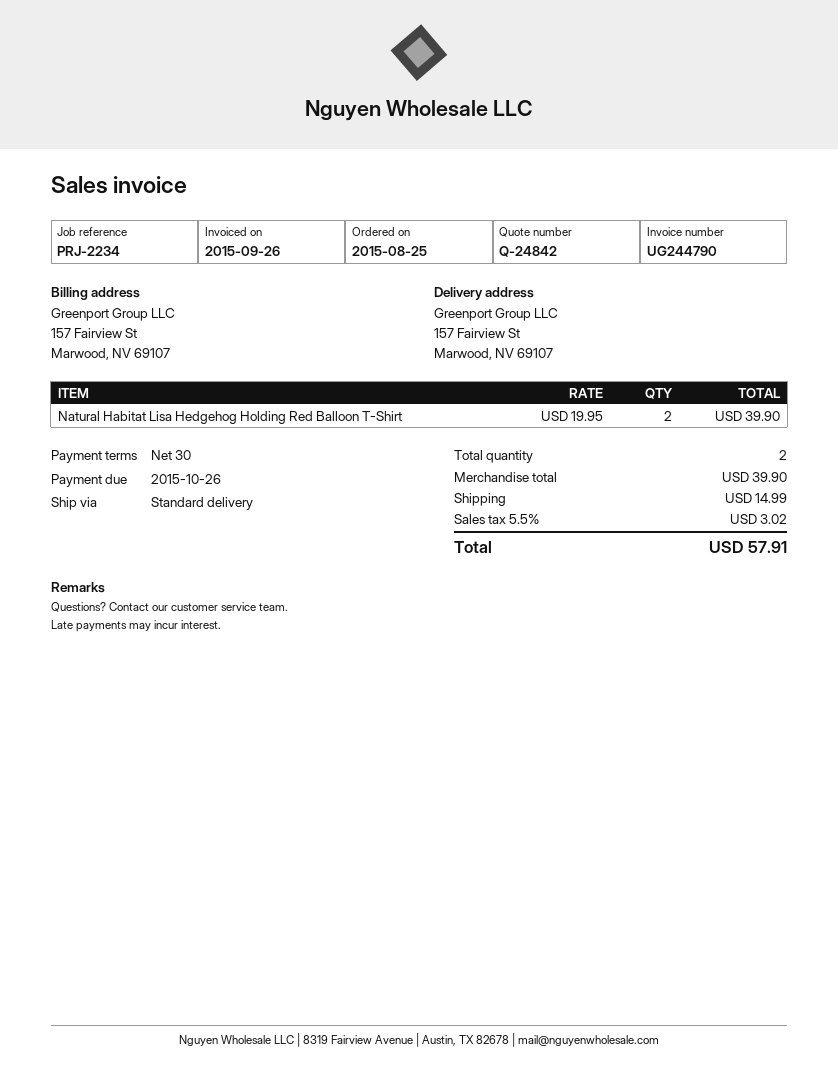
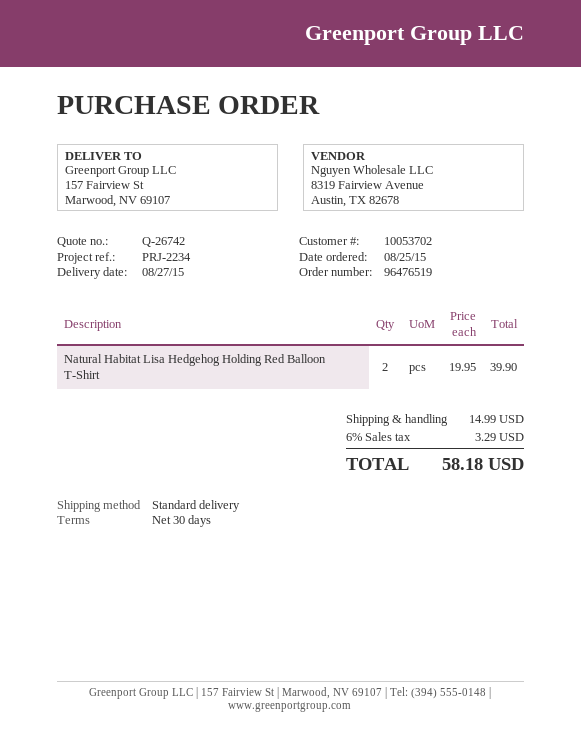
quote number: Q-24842 -> Q-26742
tax: 5.5% = 3.02 -> 6% = 3.29
total: 57.91 -> 58.18

